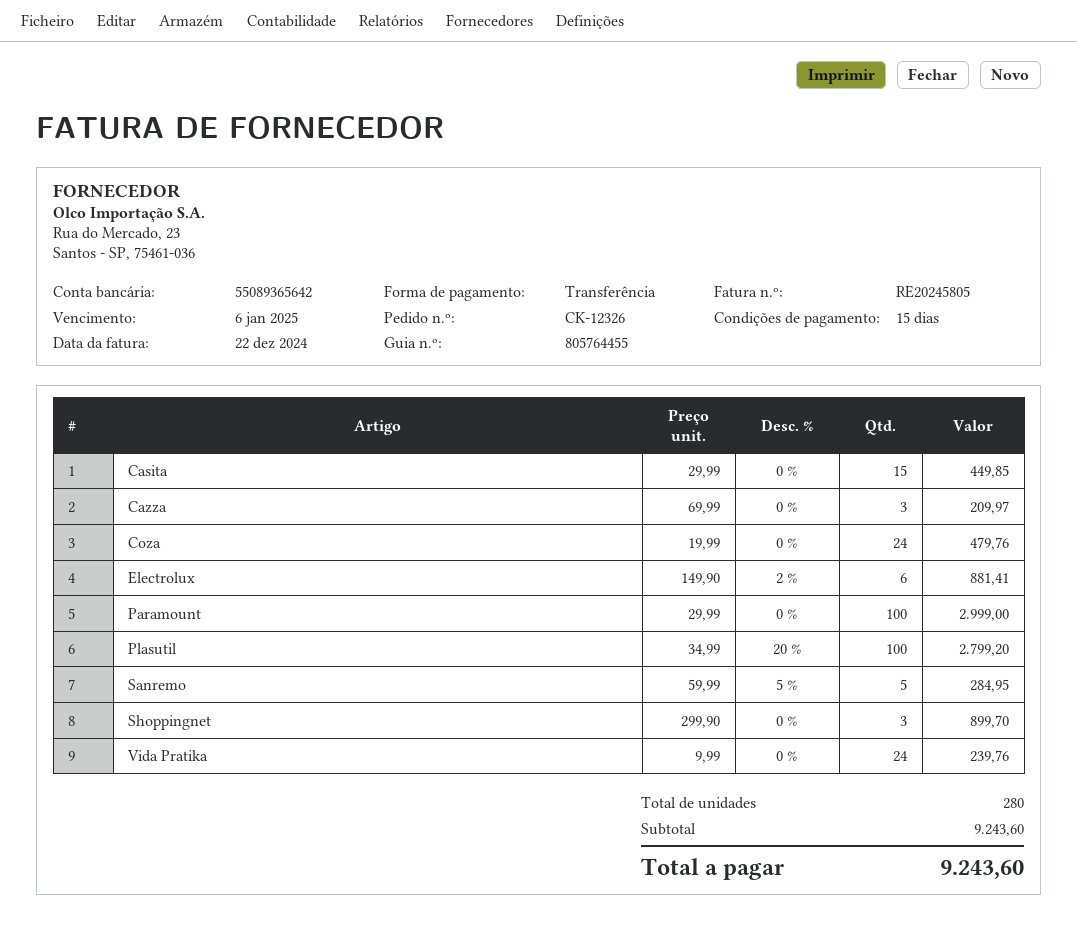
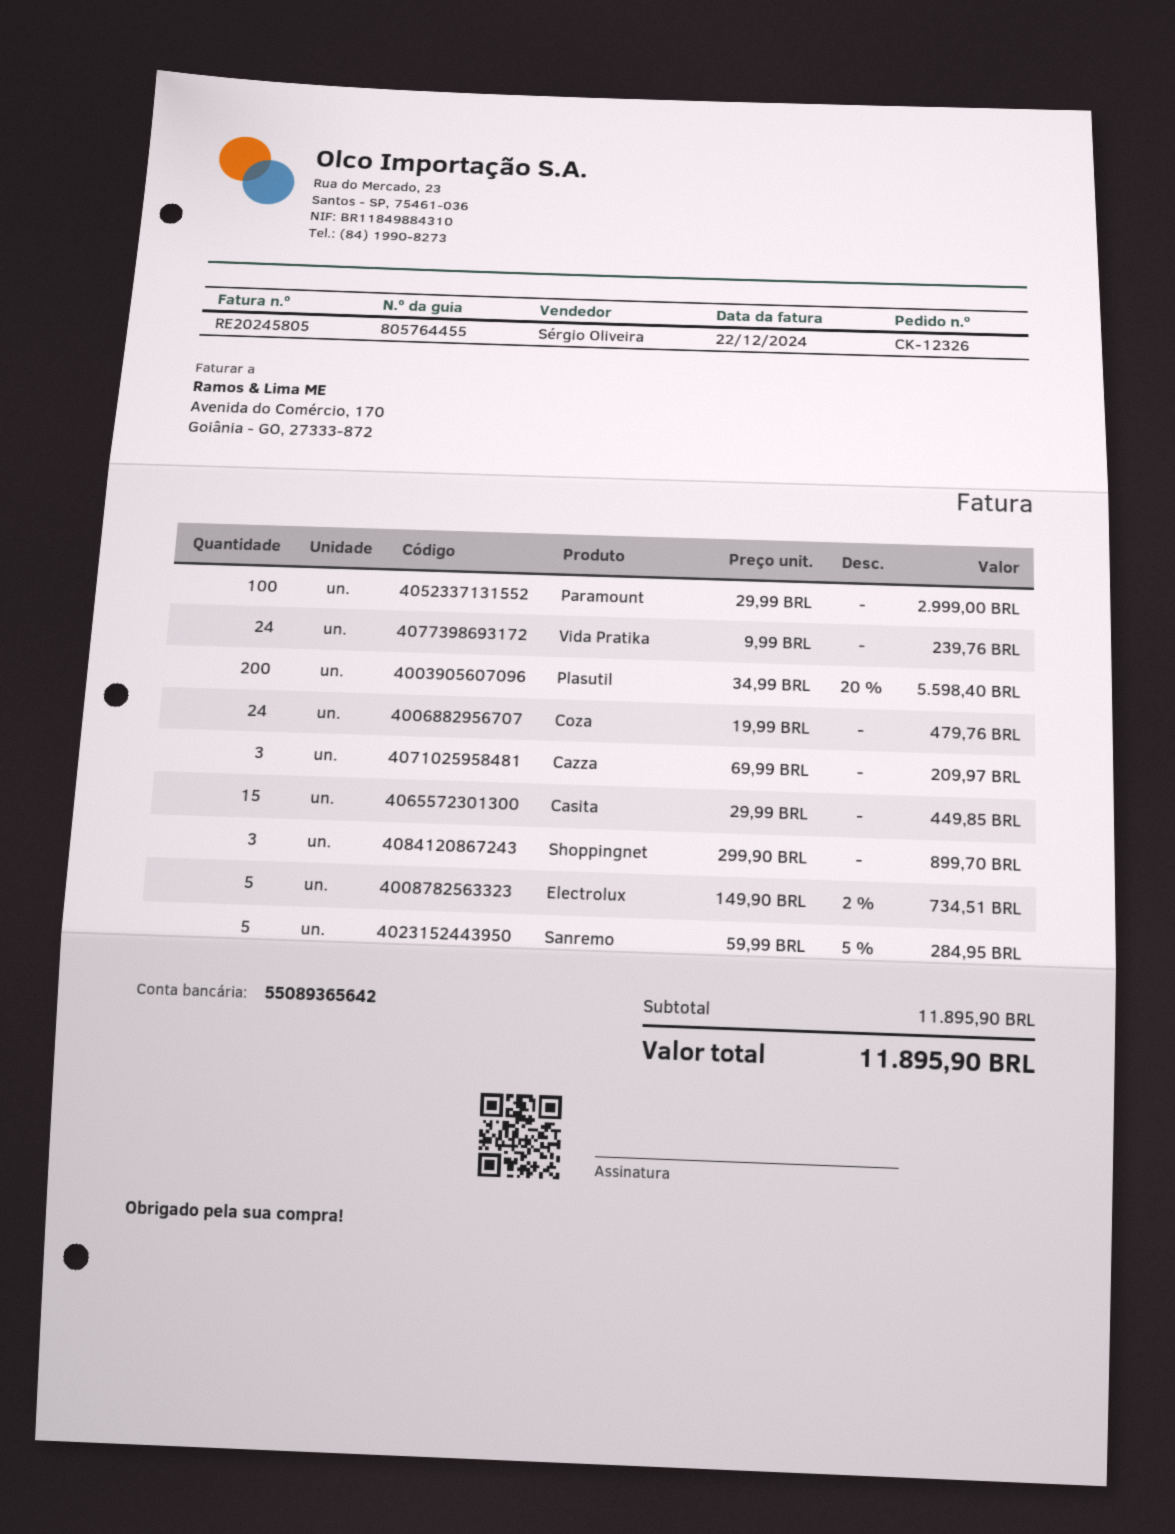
Electrolux: 6 x 149.90 - 2% = 881.41 -> 5 x 149.90 - 2% = 734.51
Plasutil: 100 x 34.99 - 20% = 2799.20 -> 200 x 34.99 - 20% = 5598.40
subtotal: 9243.60 -> 11895.90
total: 9243.60 -> 11895.90

